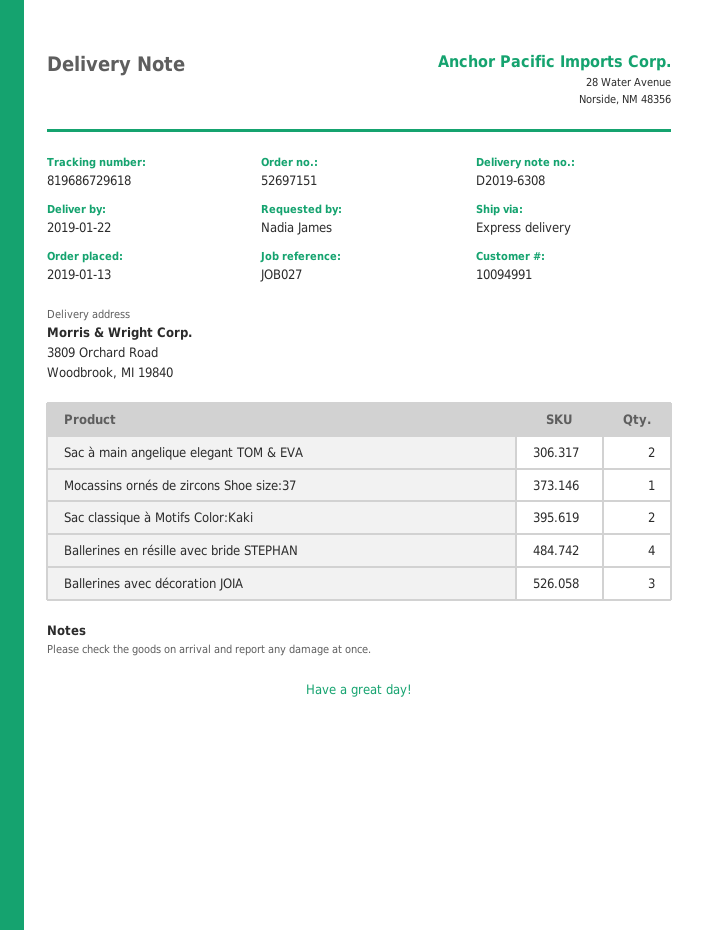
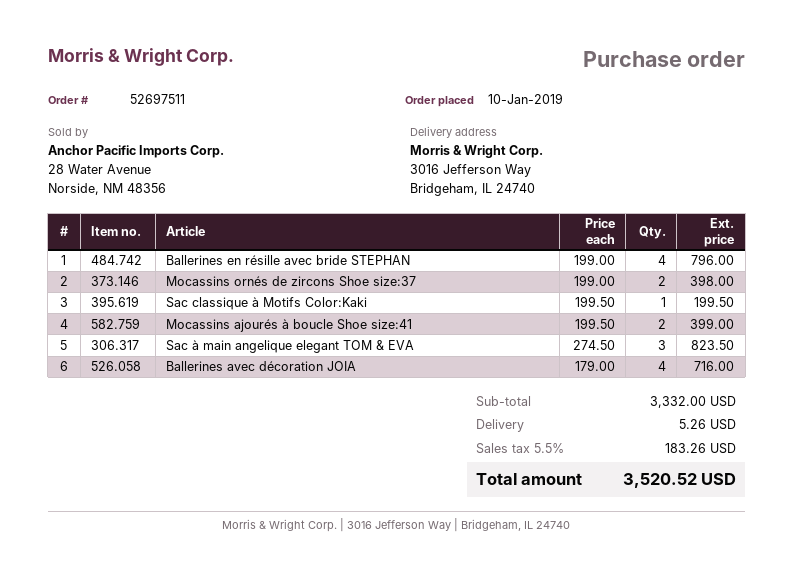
order number: 52697151 -> 52697511
order date: 2019-01-13 -> 2019-01-10
ship to: 3809 Orchard Road, Woodbrook, MI 19840 -> 3016 Jefferson Way, Bridgeham, IL 24740
Sac à main angelique elegant TOM & EVA: 2 -> 3
Mocassins ornés de zircons Shoe size:37: 1 -> 2
Sac classique à Motifs Color:Kaki: 2 -> 1
Ballerines avec décoration JOIA: 3 -> 4
Mocassins ajourés à boucle Shoe size:41: none -> 2

